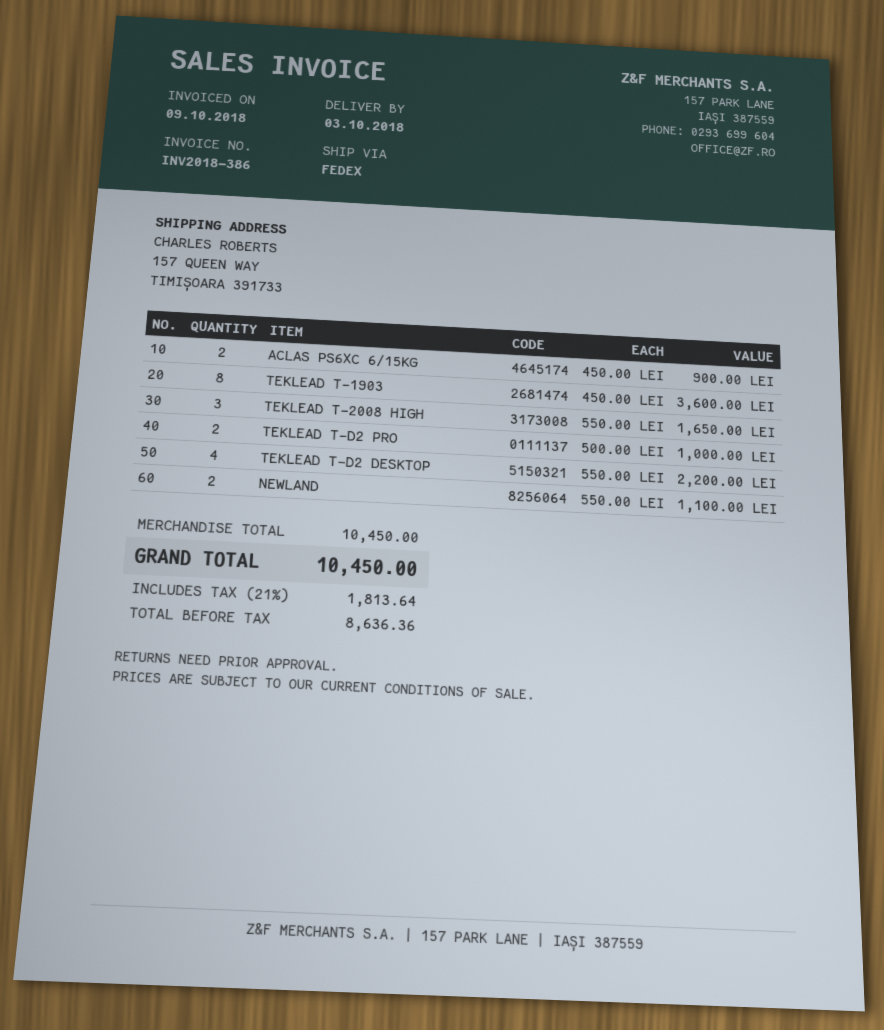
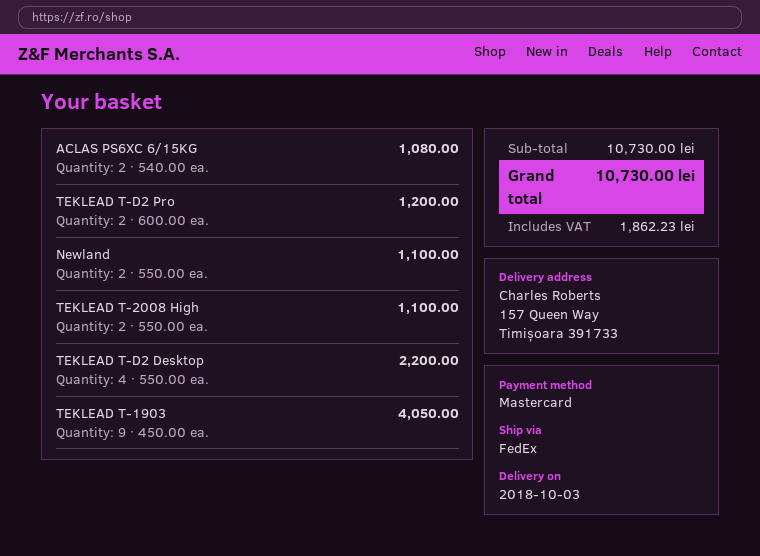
ACLAS PS6XC 6/15KG: 2 x 450.00 = 900.00 -> 2 x 540.00 = 1080.00
TEKLEAD T-1903: 8 x 450.00 = 3600.00 -> 9 x 450.00 = 4050.00
TEKLEAD T-2008 HIGH: 3 x 550.00 = 1650.00 -> 2 x 550.00 = 1100.00
TEKLEAD T-D2 PRO: 2 x 500.00 = 1000.00 -> 2 x 600.00 = 1200.00
subtotal: 10450.00 -> 10730.00
tax: 1813.64 -> 1862.23
total: 10450.00 -> 10730.00

